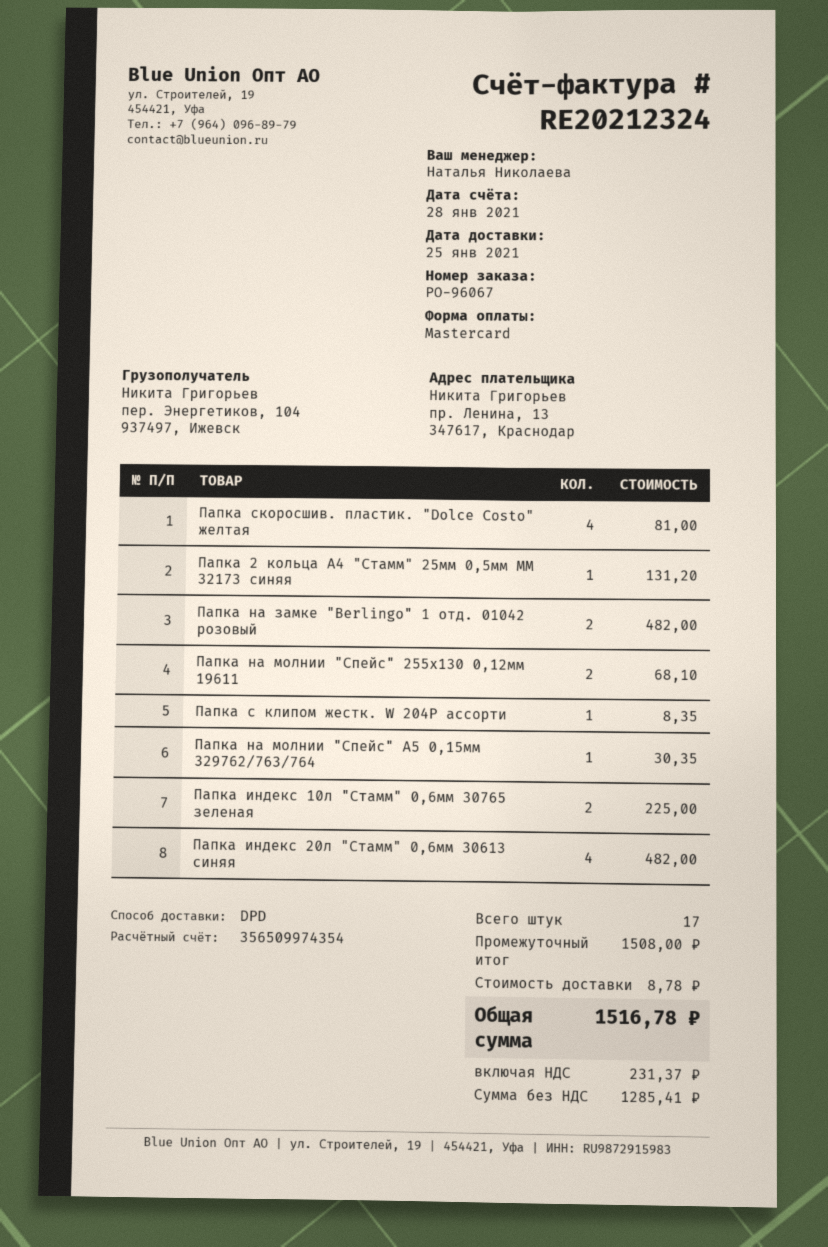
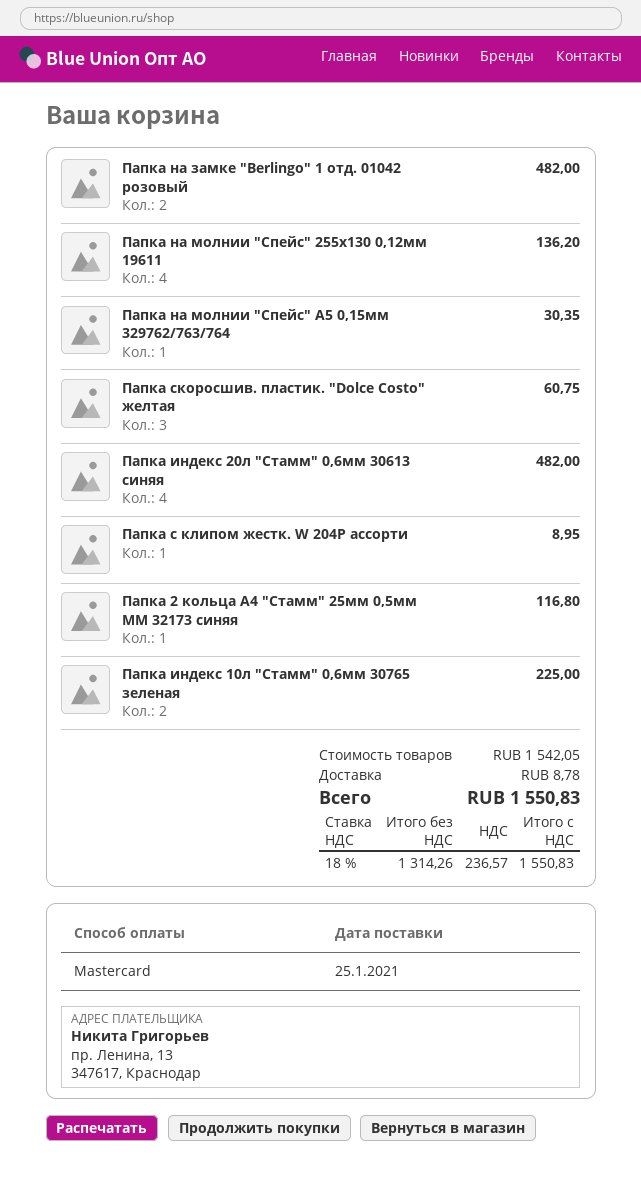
Папка скоросшив. пластик. "Dolce Costo" желтая: 4 for 81.00 -> 3 for 60.75
Папка 2 кольца А4 "Стамм" 25мм 0,5мм ММ 32173 синяя: 1 for 131.20 -> 1 for 116.80
Папка на молнии "Спейс" 255х130 0,12мм 19611: 2 for 68.10 -> 4 for 136.20
Папка с клипом жестк. W 204Р ассорти: 1 for 8.35 -> 1 for 8.95
subtotal: 1508.00 -> 1542.05
net: 1285.41 -> 1314.26
tax: 231.37 -> 236.57
total: 1516.78 -> 1550.83

